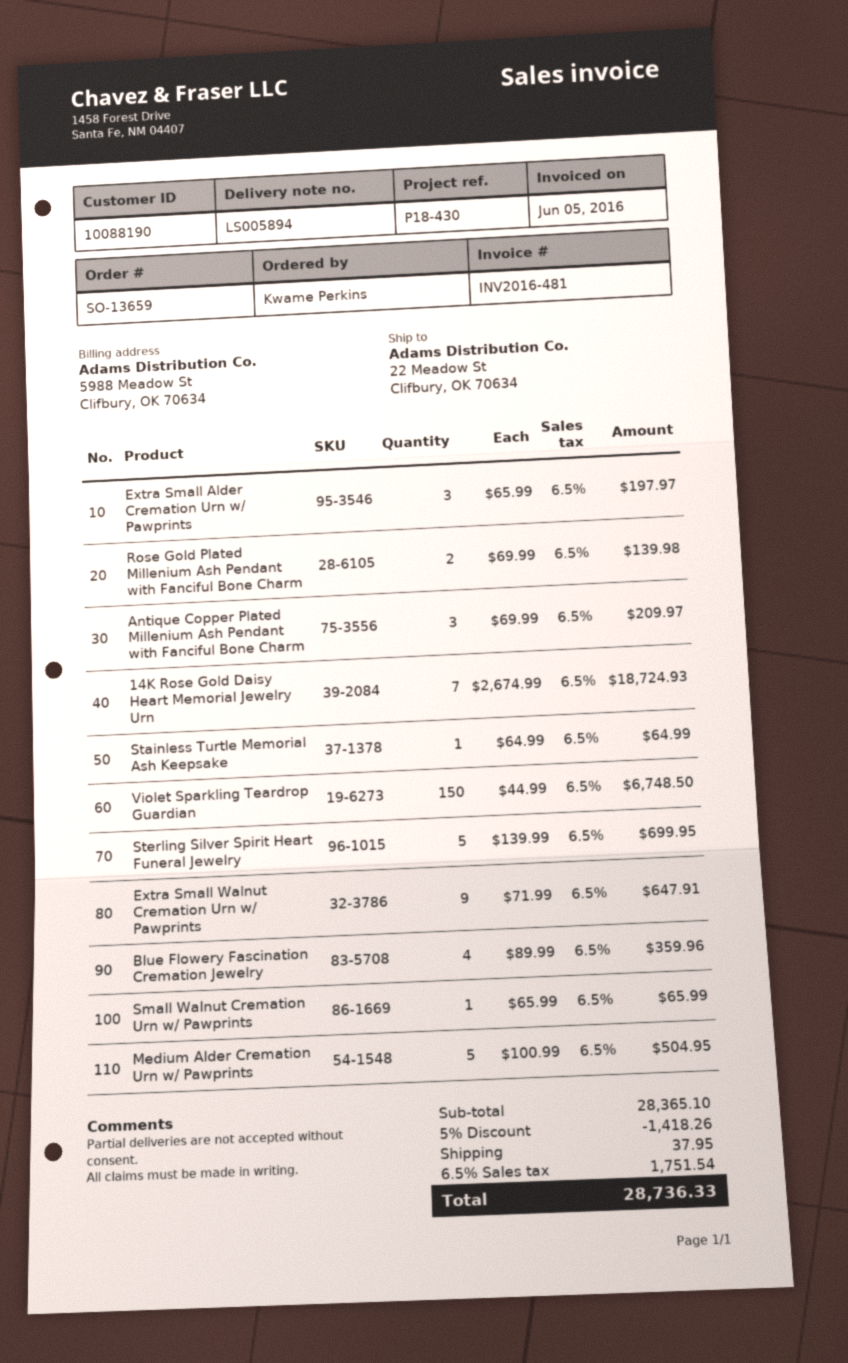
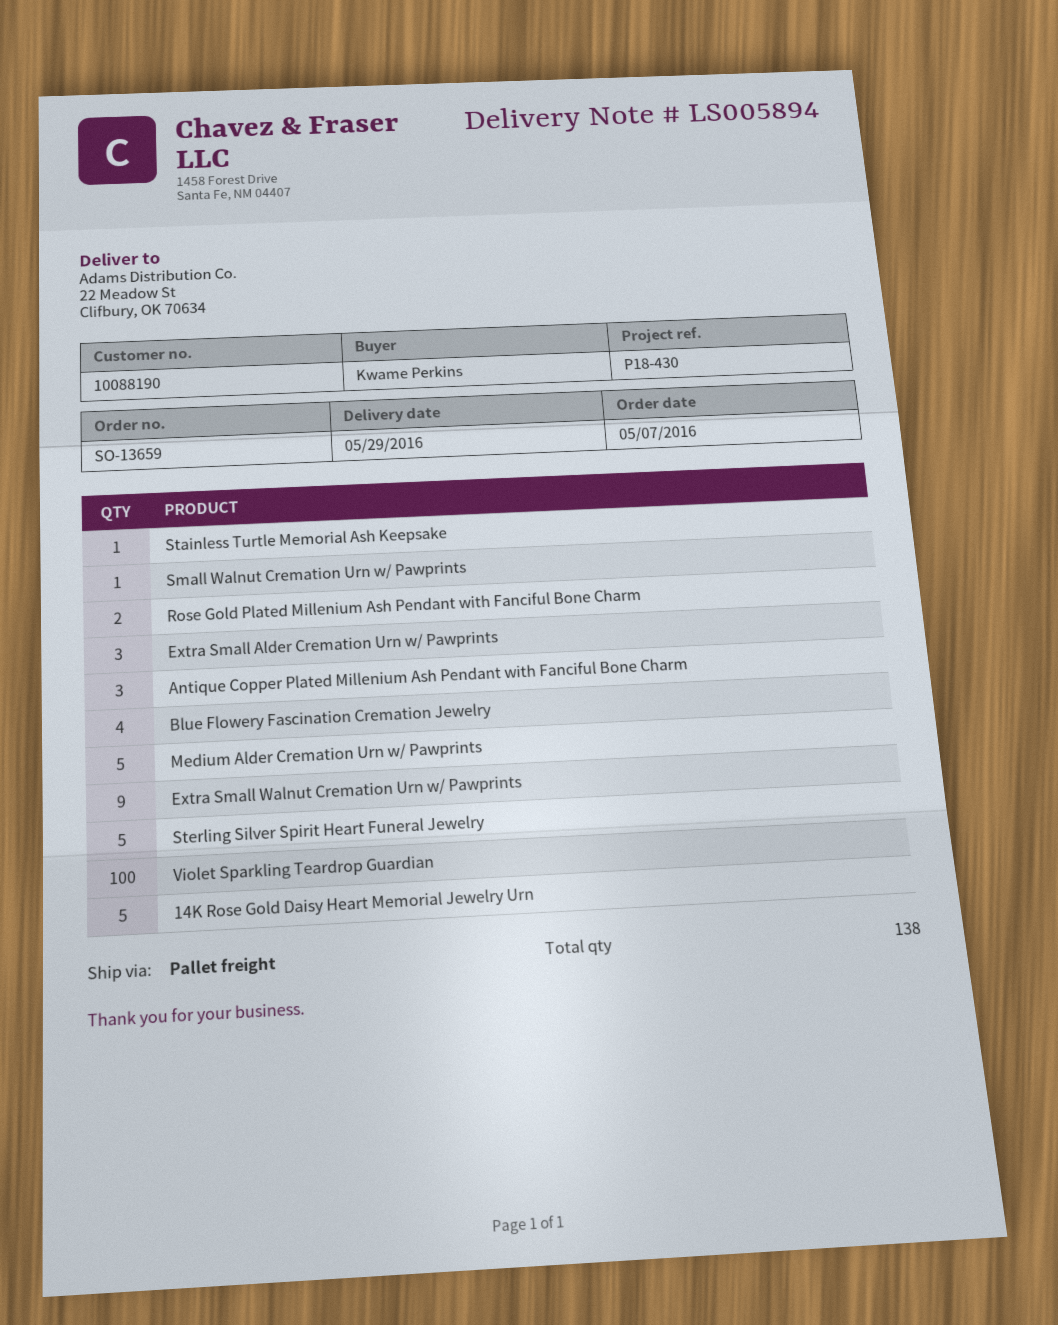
14K Rose Gold Daisy Heart Memorial Jewelry Urn: 7 -> 5
Violet Sparkling Teardrop Guardian: 150 -> 100

